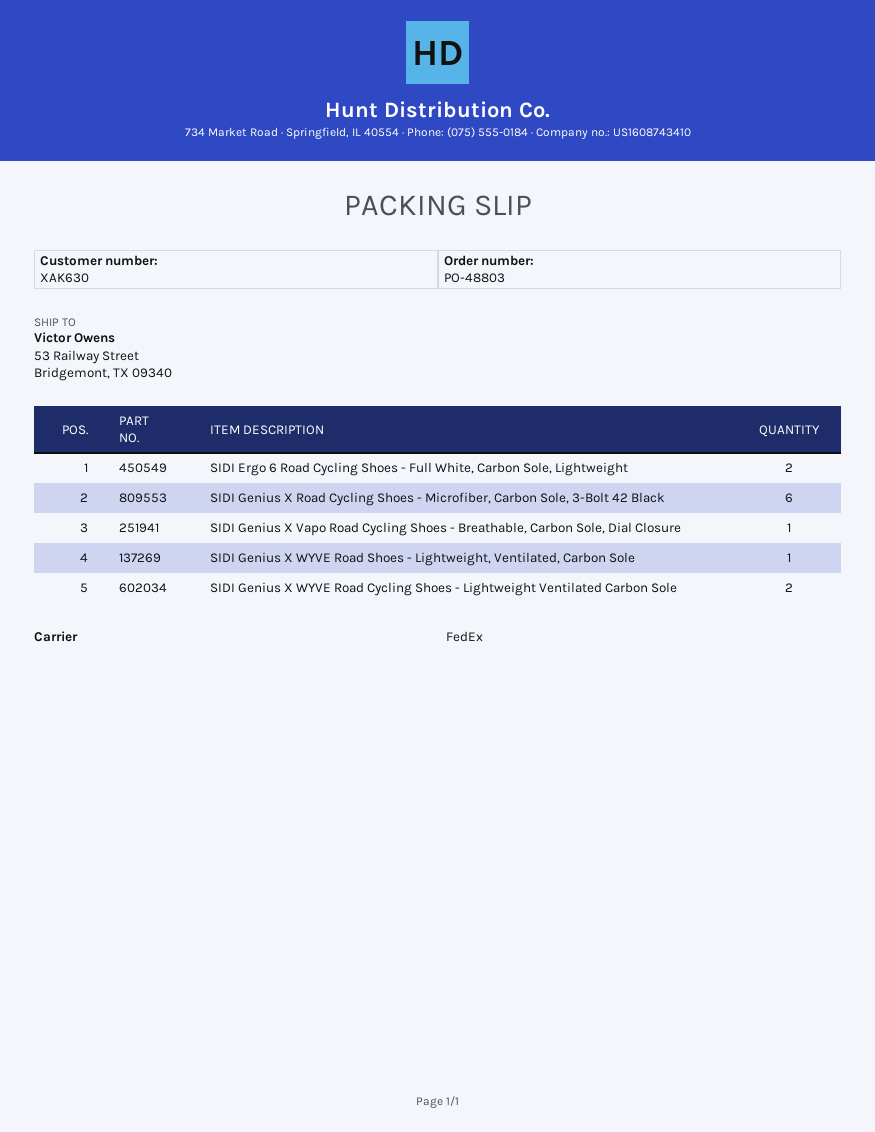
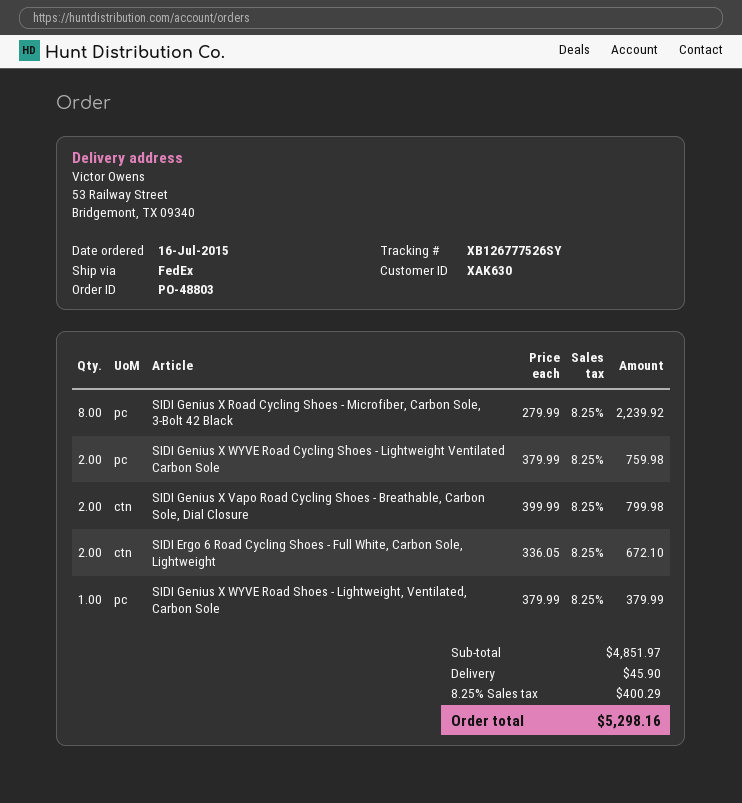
SIDI Genius X Road Cycling Shoes - Microfiber, Carbon Sole, 3-Bolt 42 Black: 6 -> 8
SIDI Genius X Vapo Road Cycling Shoes - Breathable, Carbon Sole, Dial Closure: 1 -> 2

